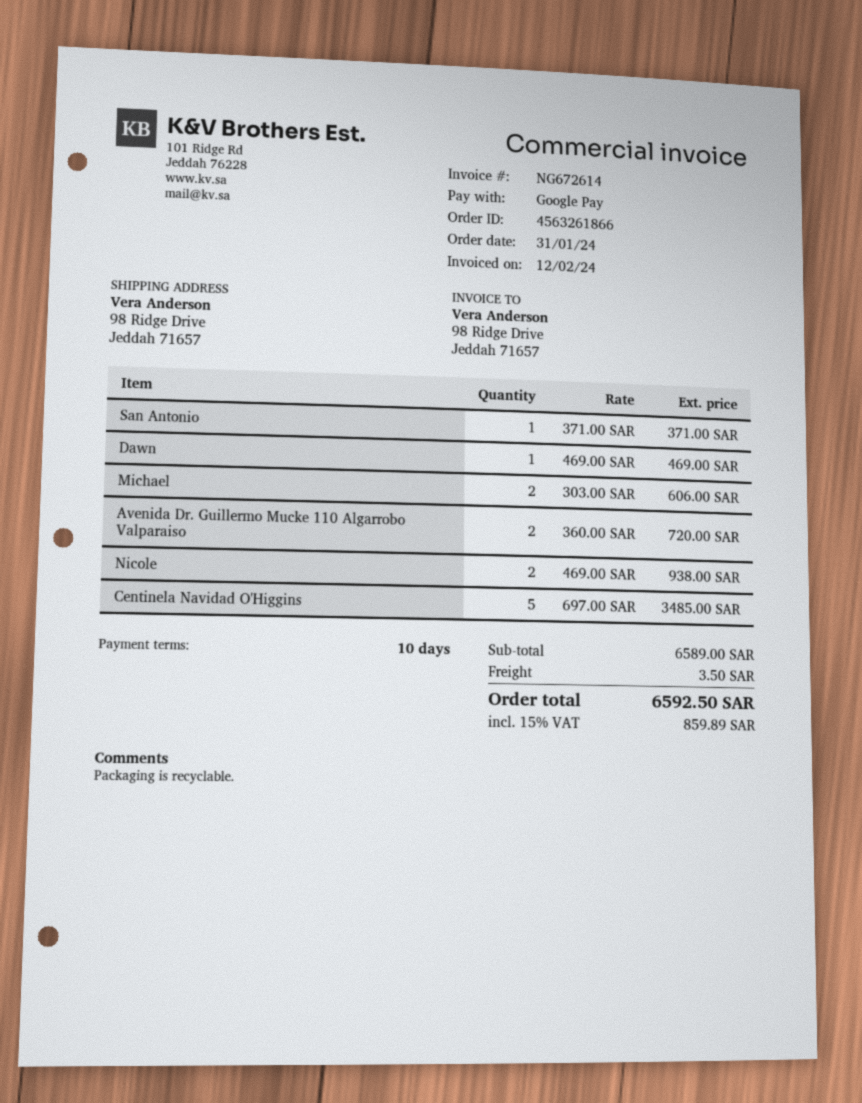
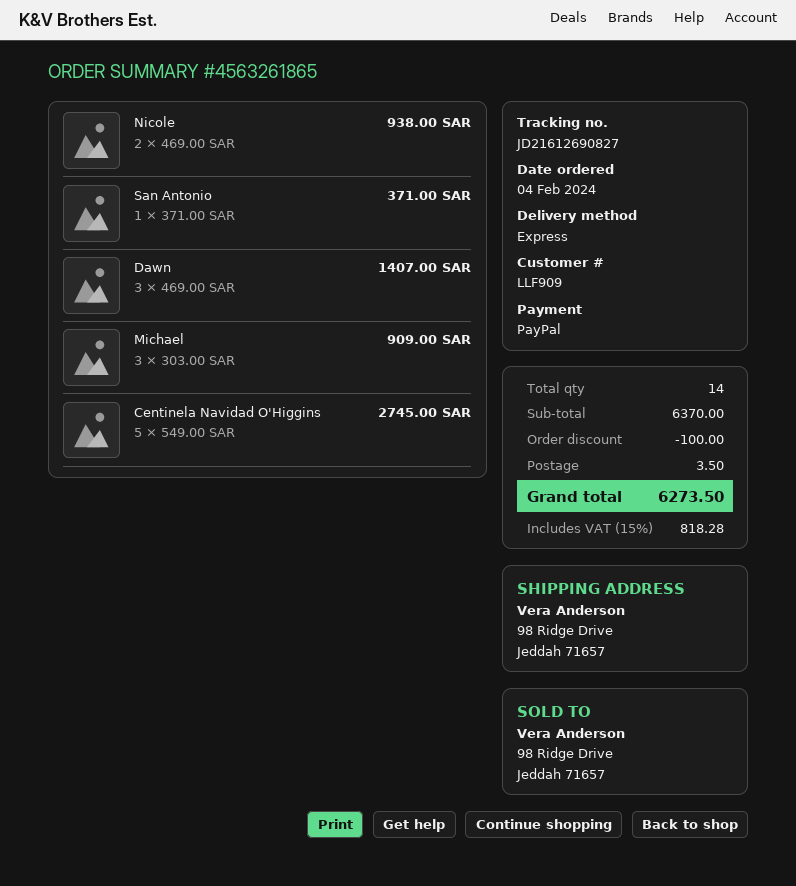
order number: 4563261866 -> 4563261865
order date: 2024-01-31 -> 2024-02-04
payment method: Google Pay -> PayPal
Dawn: 1 x 469.00 = 469.00 -> 3 x 469.00 = 1407.00
Michael: 2 x 303.00 = 606.00 -> 3 x 303.00 = 909.00
Avenida Dr. Guillermo Mucke 110 Algarrobo Valparaiso: 2 x 360.00 = 720.00 -> none
Centinela Navidad O'Higgins: 5 x 697.00 = 3485.00 -> 5 x 549.00 = 2745.00
subtotal: 6589.00 -> 6370.00
discount: none -> 100.00
tax: 15% = 859.89 -> 15% = 818.28
total: 6592.50 -> 6273.50

